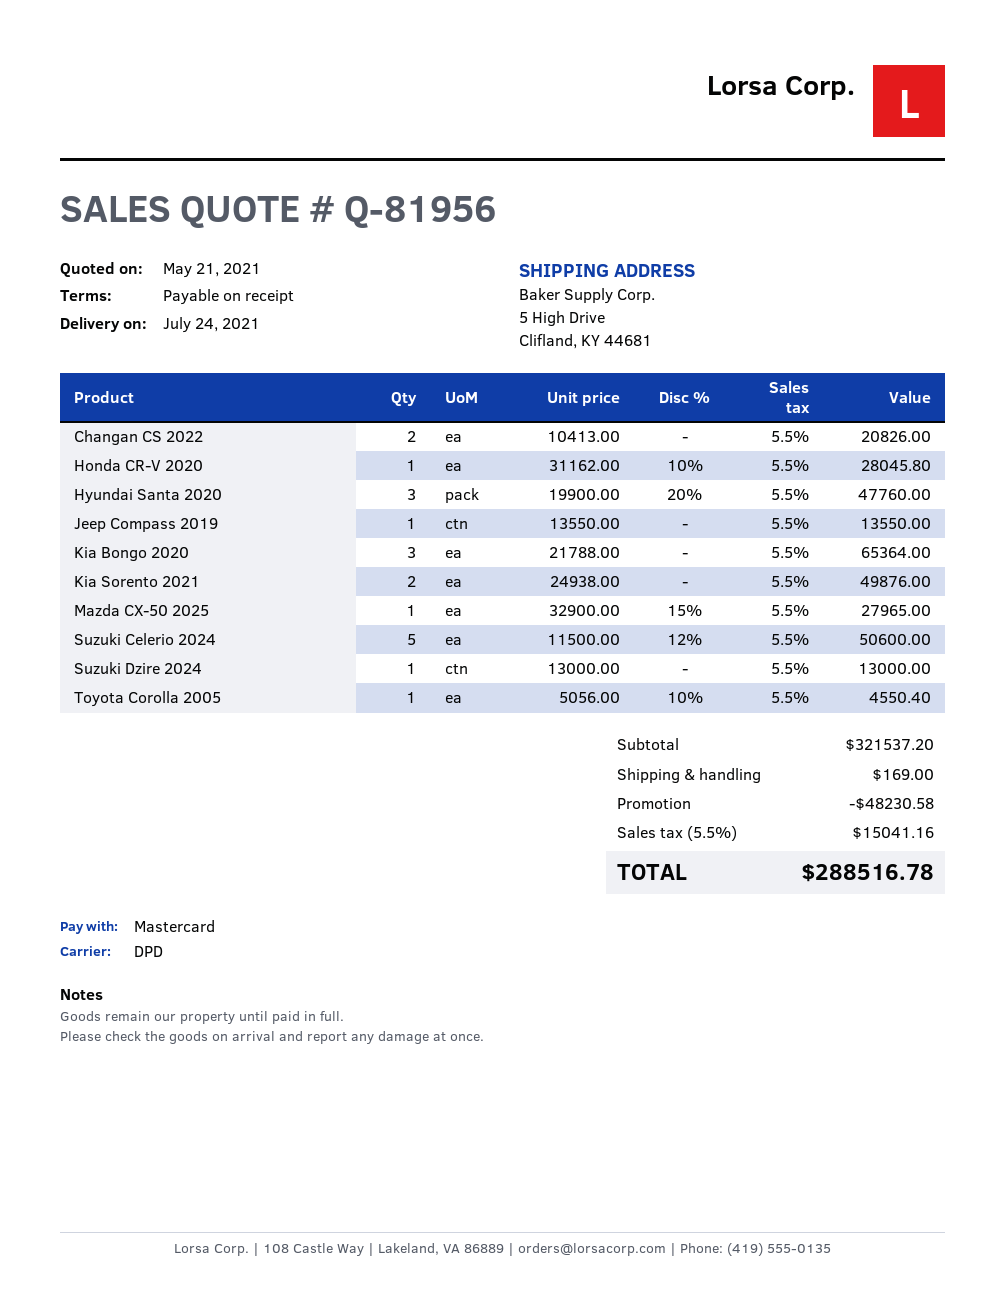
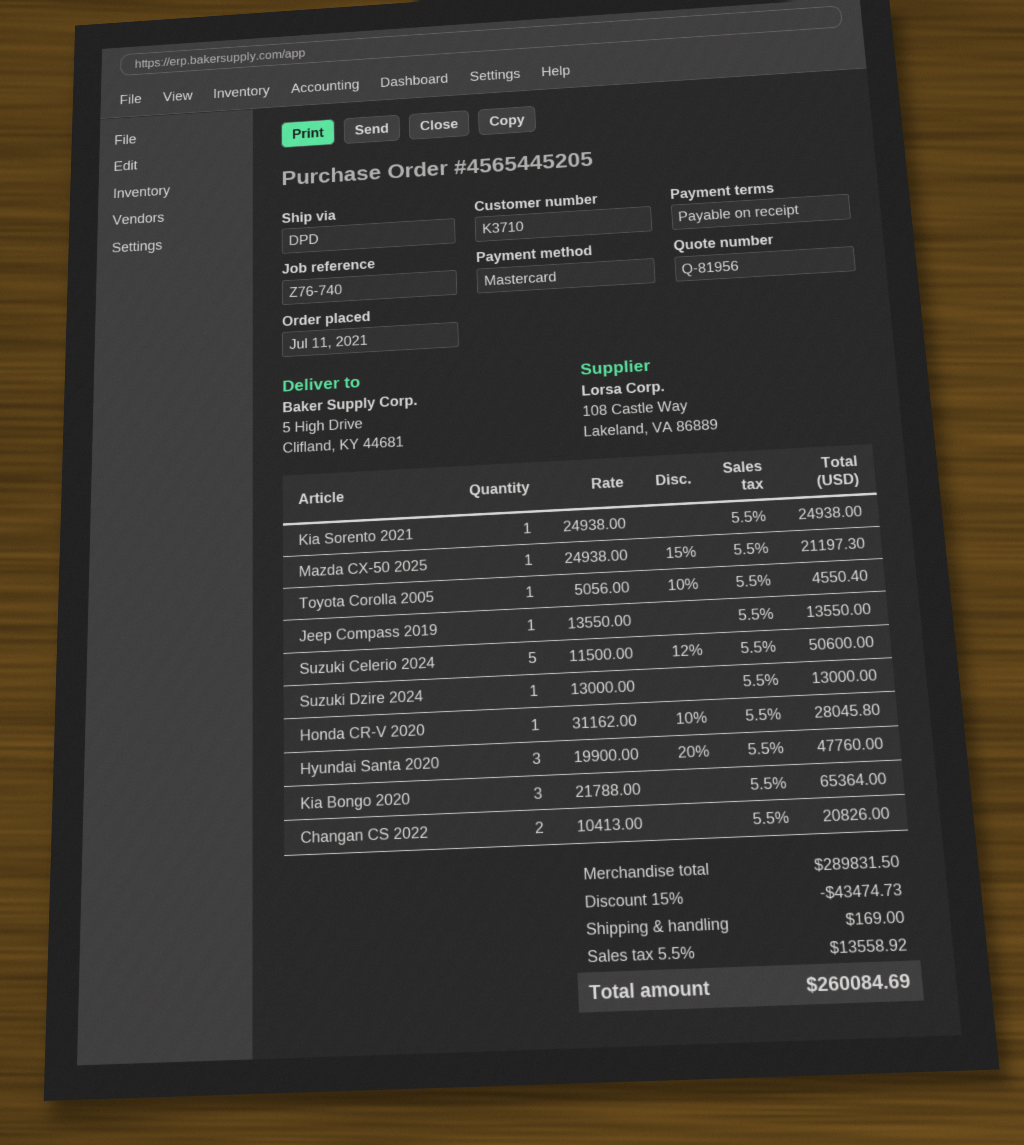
Kia Sorento 2021: 2 x 24938.00 = 49876.00 -> 1 x 24938.00 = 24938.00
Mazda CX-50 2025: 1 x 32900.00 - 15% = 27965.00 -> 1 x 24938.00 - 15% = 21197.30
subtotal: 321537.20 -> 289831.50
discount: 48230.58 -> 43474.73
tax: 5.5% = 15041.16 -> 5.5% = 13558.92
total: 288516.78 -> 260084.69

